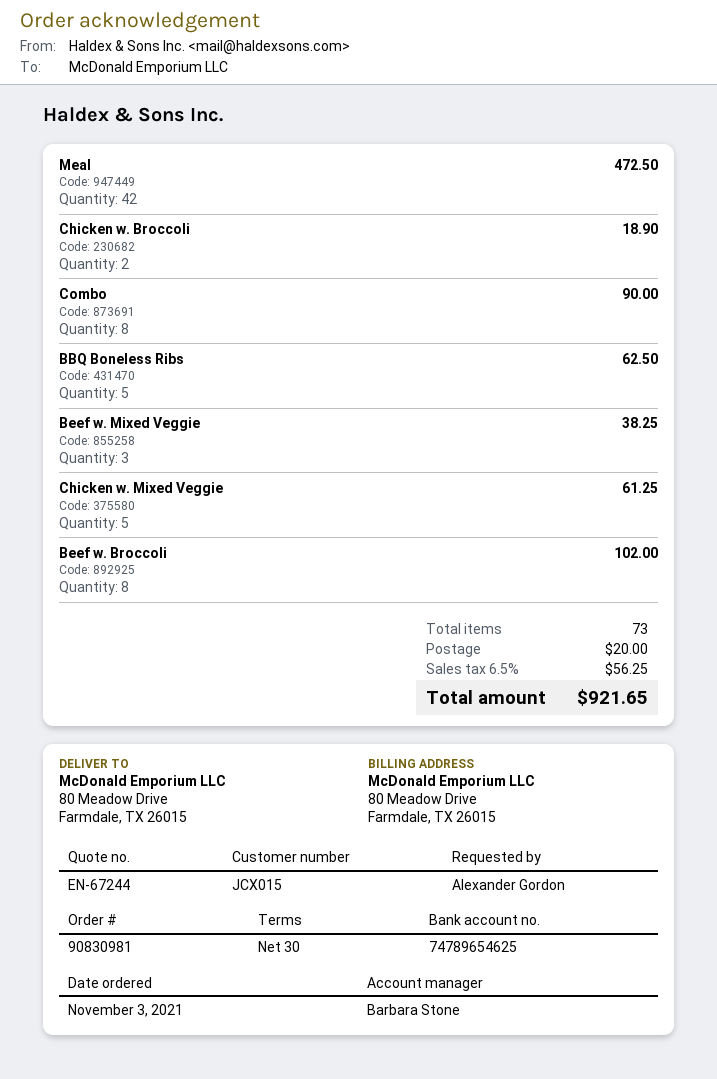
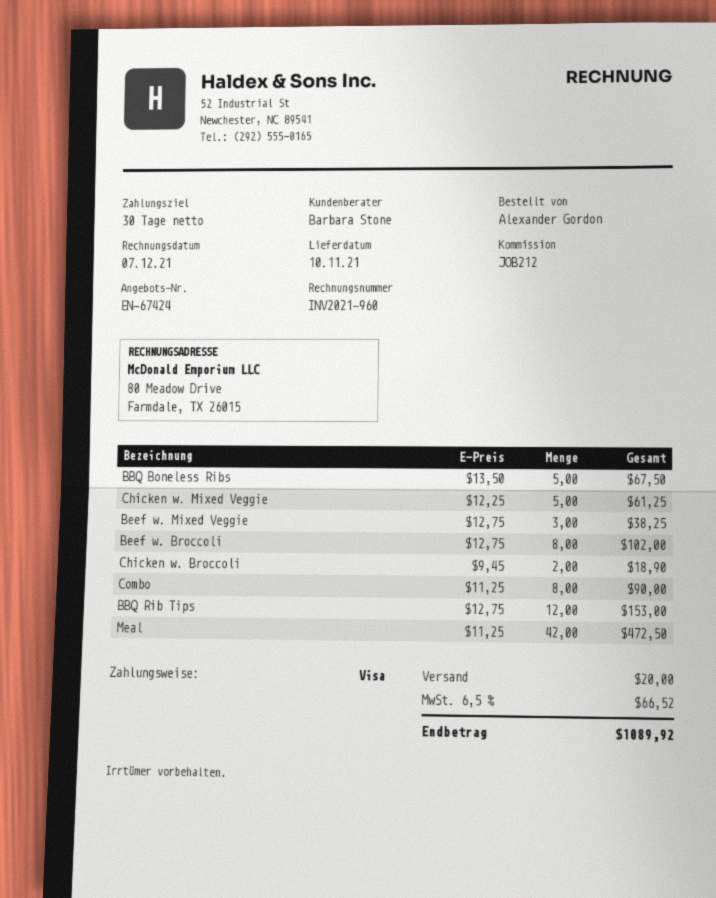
quote number: EN-67244 -> EN-67424
BBQ Boneless Ribs: 5 for 62.50 -> 5 for 67.50
BBQ Rib Tips: none -> 12 for 153.00
tax: 6.5% = 56.25 -> 6.5% = 66.52
total: 921.65 -> 1089.92

